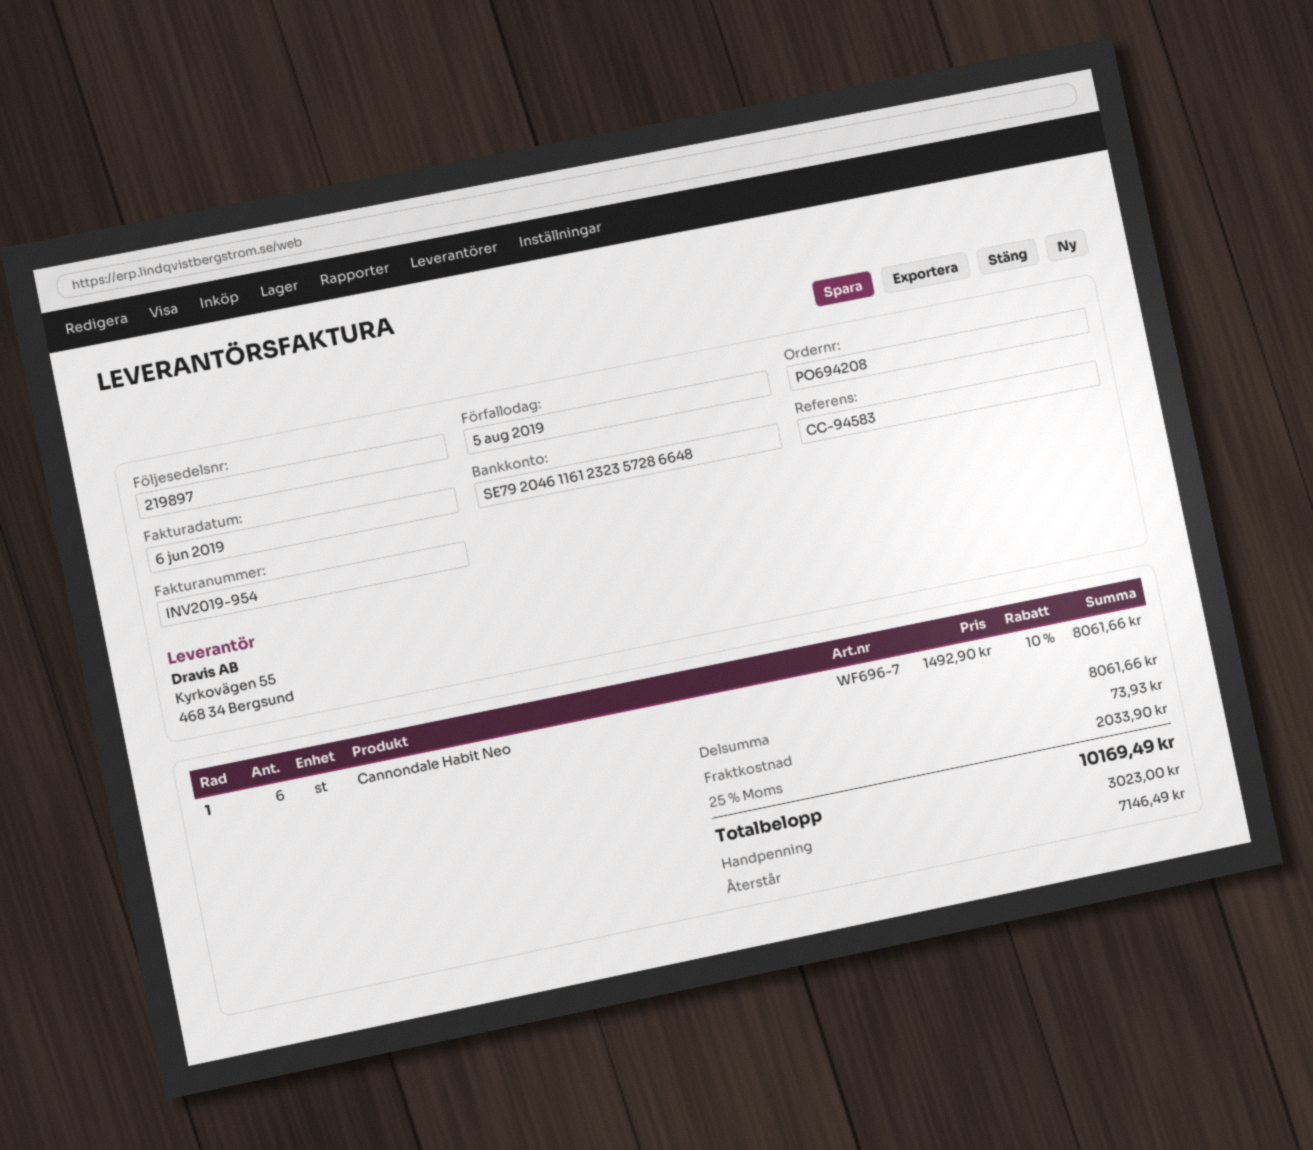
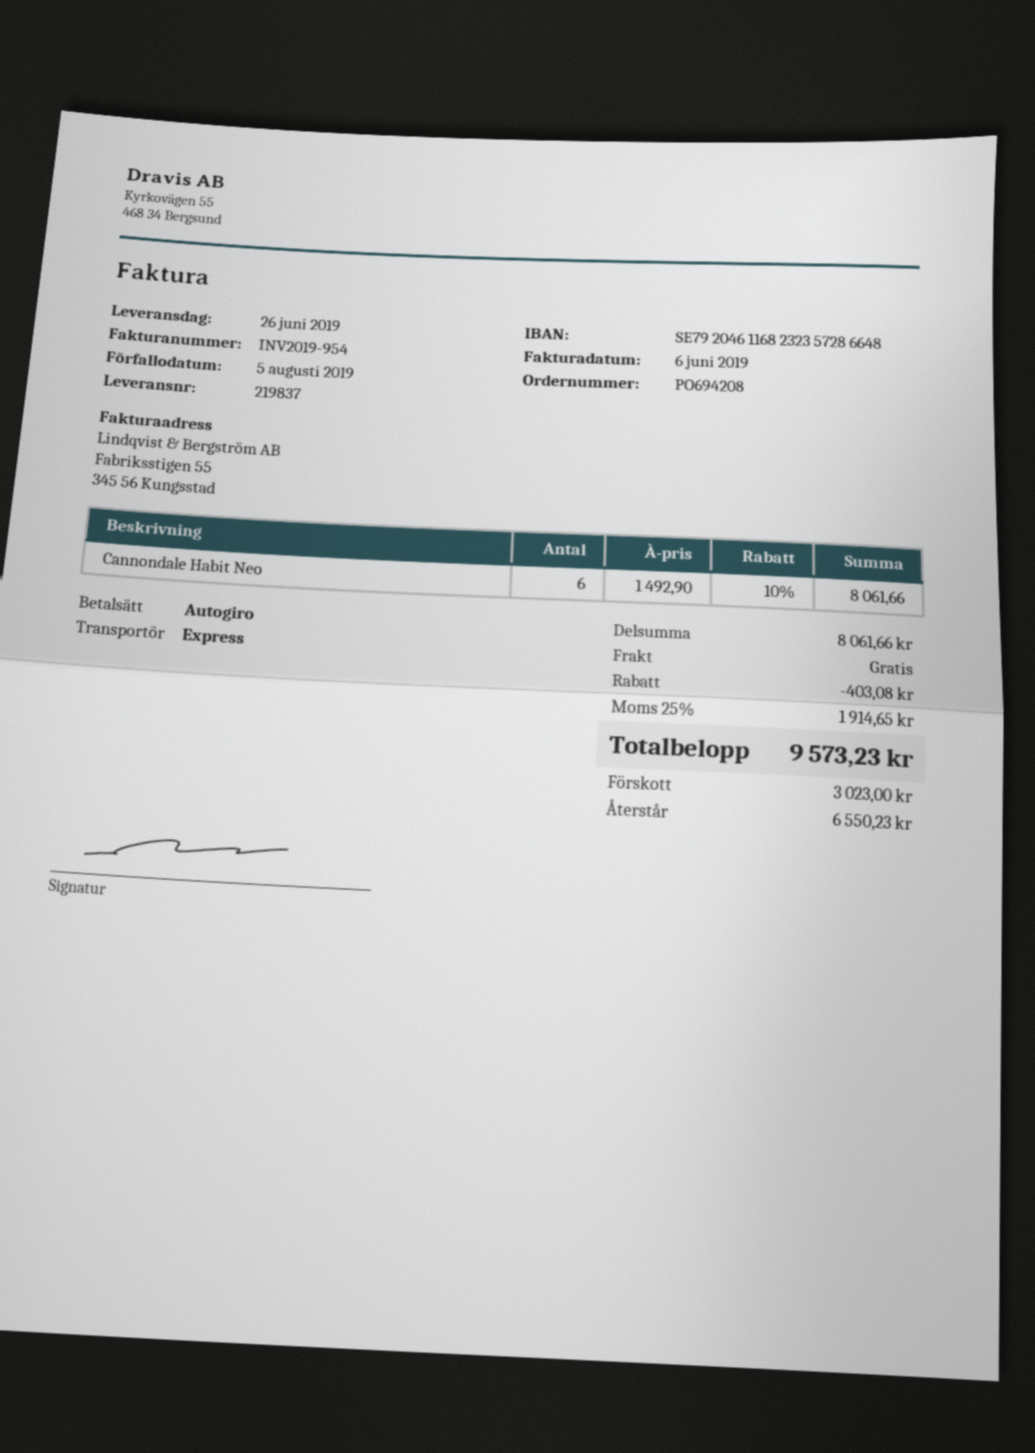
delivery note number: 219897 -> 219837
bank account: SE7920461161232357286648 -> SE7920461168232357286648
discount: none -> 403.08
shipping: 73.93 -> 0.00
tax: 25% = 2033.90 -> 25% = 1914.65
total: 10169.49 -> 9573.23
balance: 7146.49 -> 6550.23

